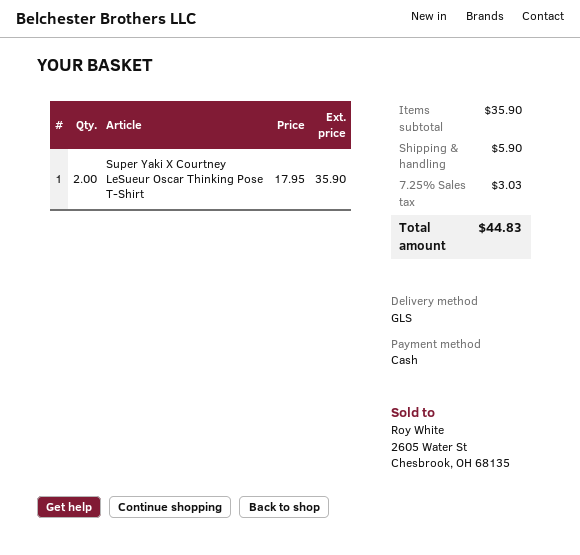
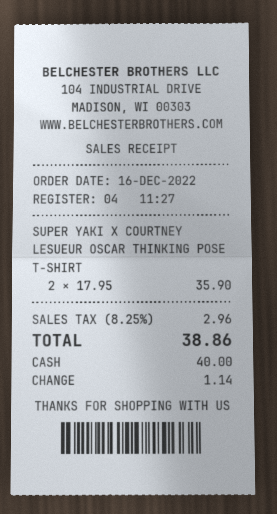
shipping: 5.90 -> none
tax: 7.25% = 3.03 -> 8.25% = 2.96
total: 44.83 -> 38.86

